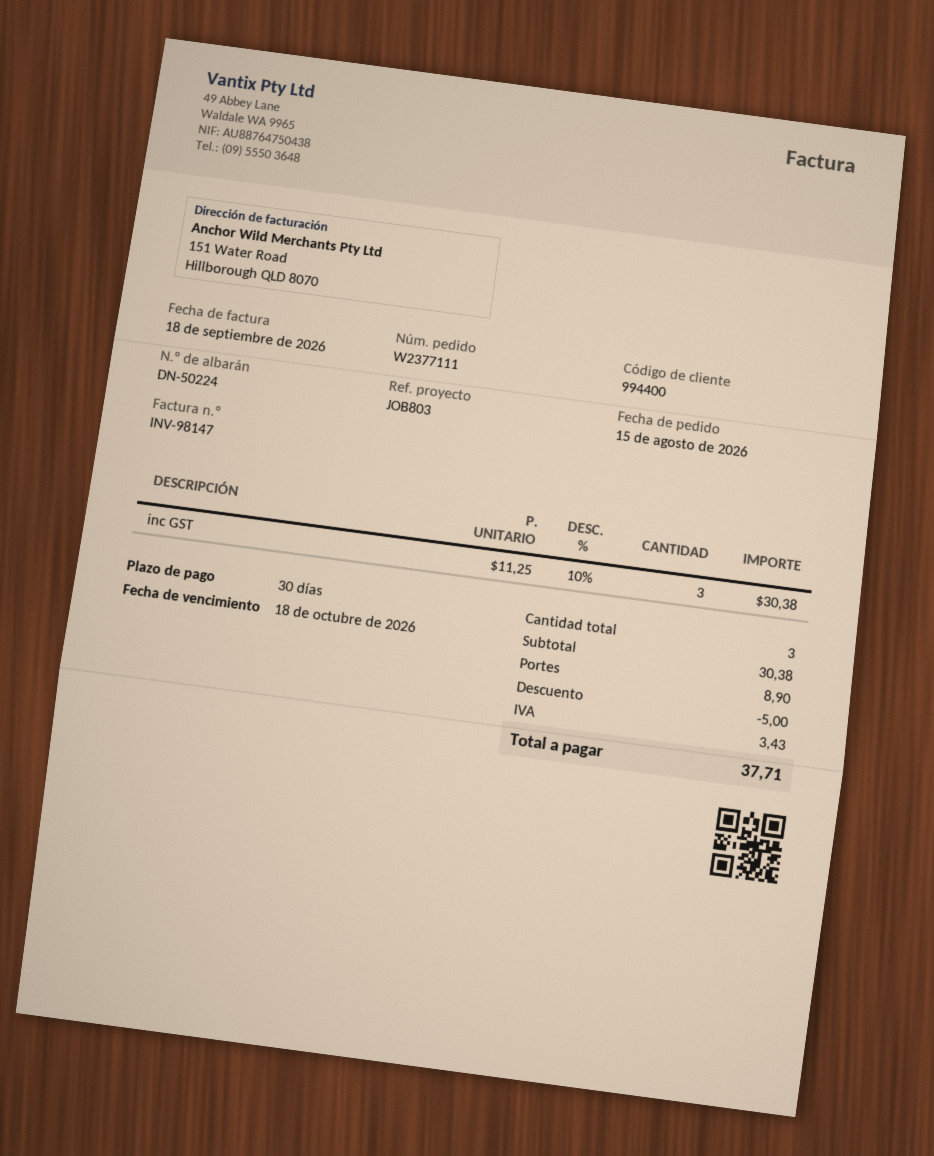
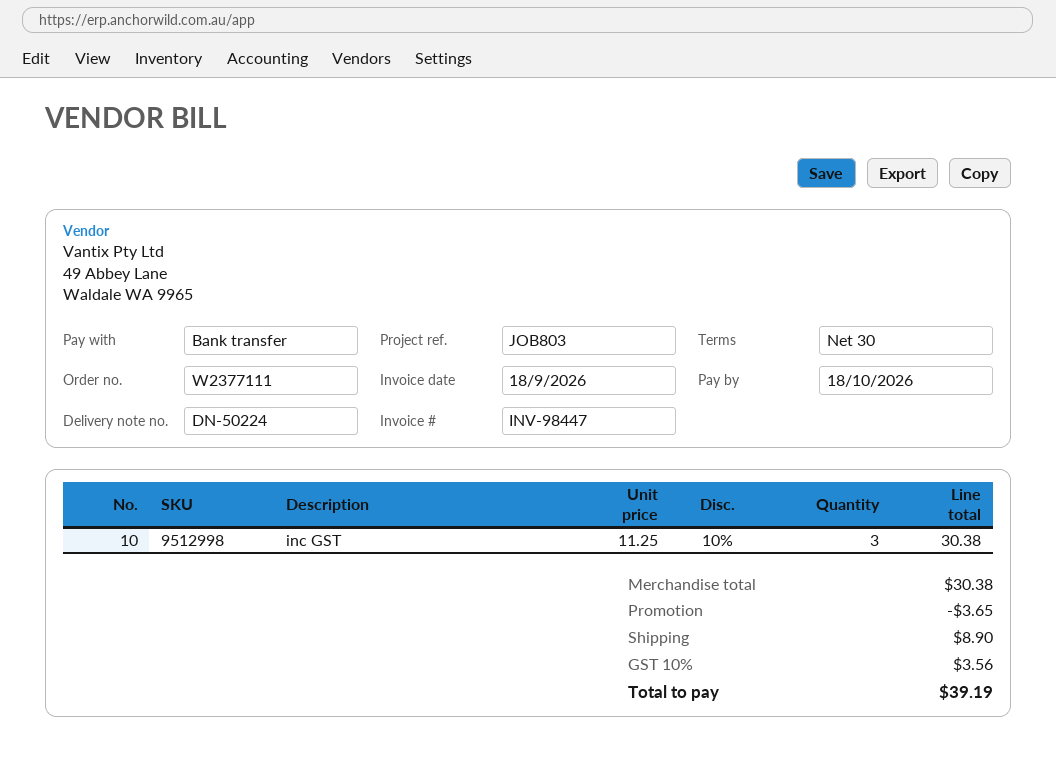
invoice number: INV-98147 -> INV-98447
discount: 5.00 -> 3.65
tax: 3.43 -> 3.56
total: 37.71 -> 39.19

